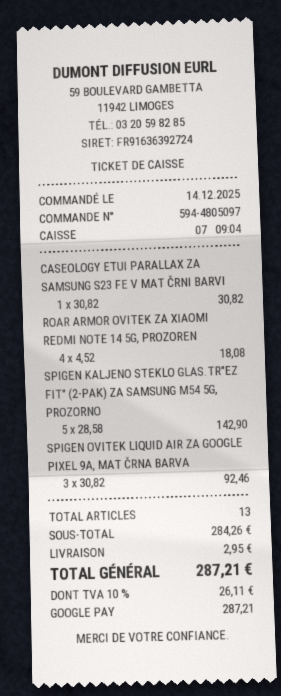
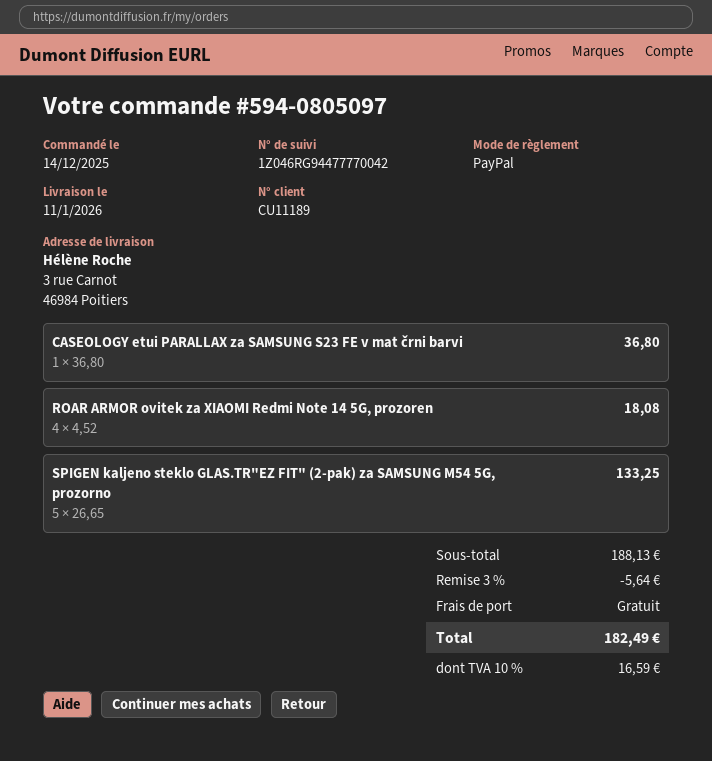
order number: 594-4805097 -> 594-0805097
payment method: Google Pay -> PayPal
CASEOLOGY ETUI PARALLAX ZA SAMSUNG S23 FE V MAT ČRNI BARVI: 1 x 30.82 = 30.82 -> 1 x 36.80 = 36.80
SPIGEN KALJENO STEKLO GLAS.TR"EZ FIT" (2-PAK) ZA SAMSUNG M54 5G, PROZORNO: 5 x 28.58 = 142.90 -> 5 x 26.65 = 133.25
SPIGEN OVITEK LIQUID AIR ZA GOOGLE PIXEL 9A, MAT ČRNA BARVA: 3 x 30.82 = 92.46 -> none
subtotal: 284.26 -> 188.13
discount: none -> 3% = 5.64
shipping: 2.95 -> 0.00
tax: 10% = 26.11 -> 10% = 16.59
total: 287.21 -> 182.49

